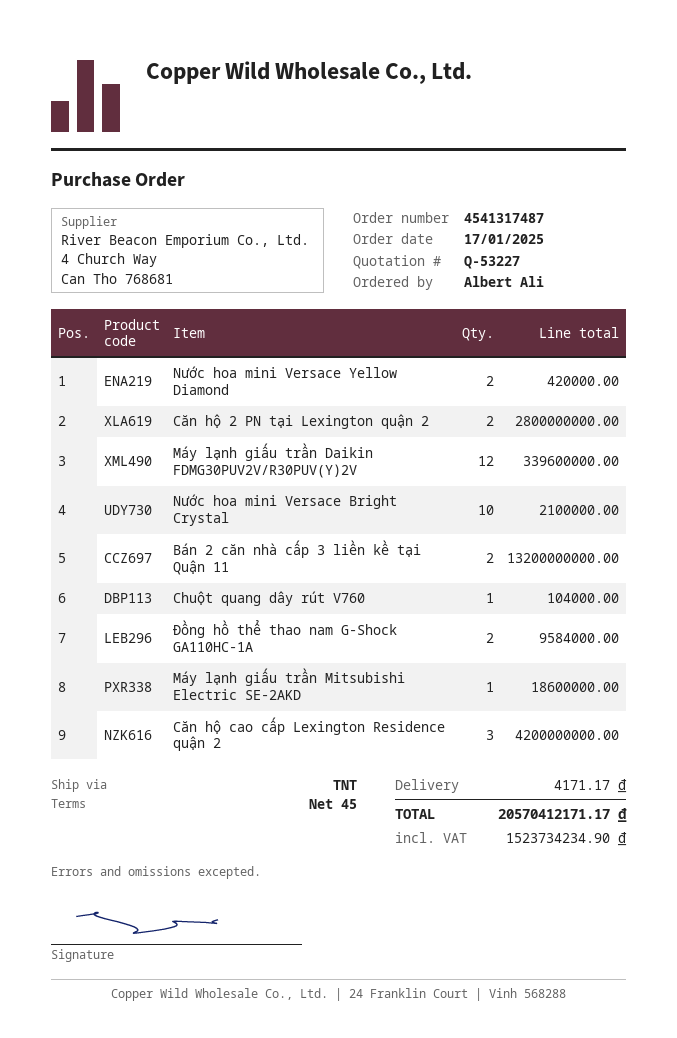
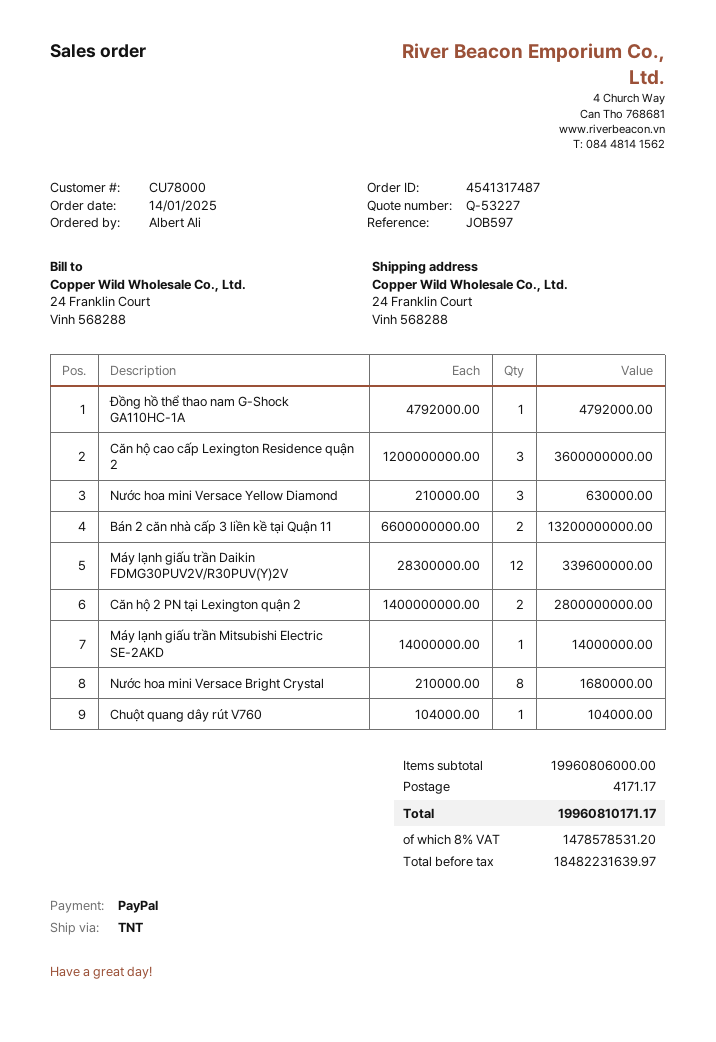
order date: 2025-01-17 -> 2025-01-14
Nước hoa mini Versace Yellow Diamond: 2 for 420000.00 -> 3 for 630000.00
Nước hoa mini Versace Bright Crystal: 10 for 2100000.00 -> 8 for 1680000.00
Đồng hồ thể thao nam G-Shock GA110HC-1A: 2 for 9584000.00 -> 1 for 4792000.00
Máy lạnh giấu trần Mitsubishi Electric SE-2AKD: 1 for 18600000.00 -> 1 for 14000000.00
Căn hộ cao cấp Lexington Residence quận 2: 3 for 4200000000.00 -> 3 for 3600000000.00
tax: 1523734234.90 -> 1478578531.20
total: 20570412171.17 -> 19960810171.17

